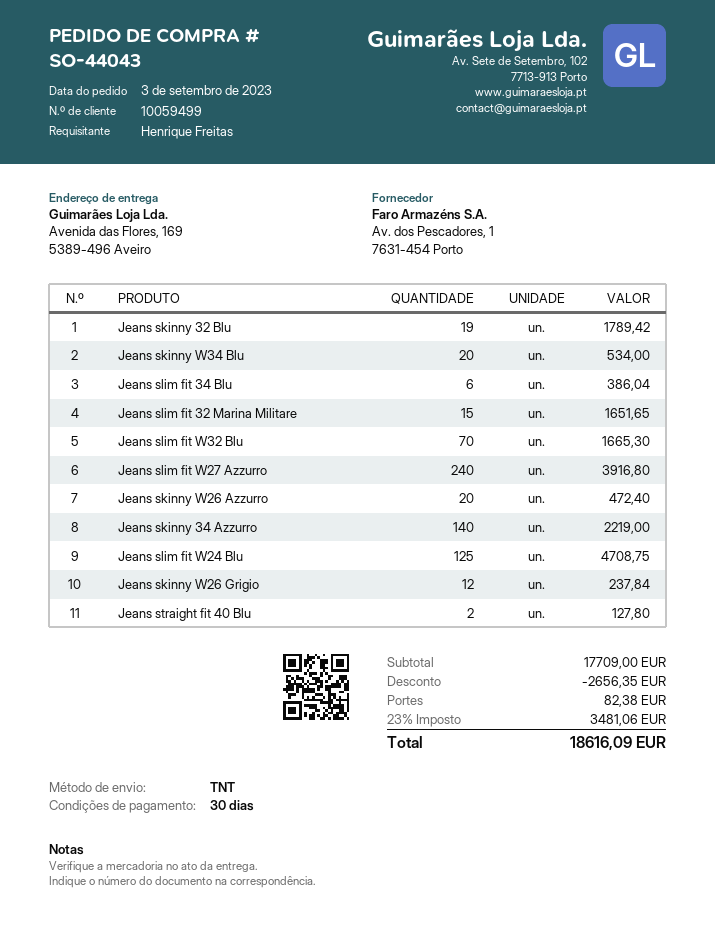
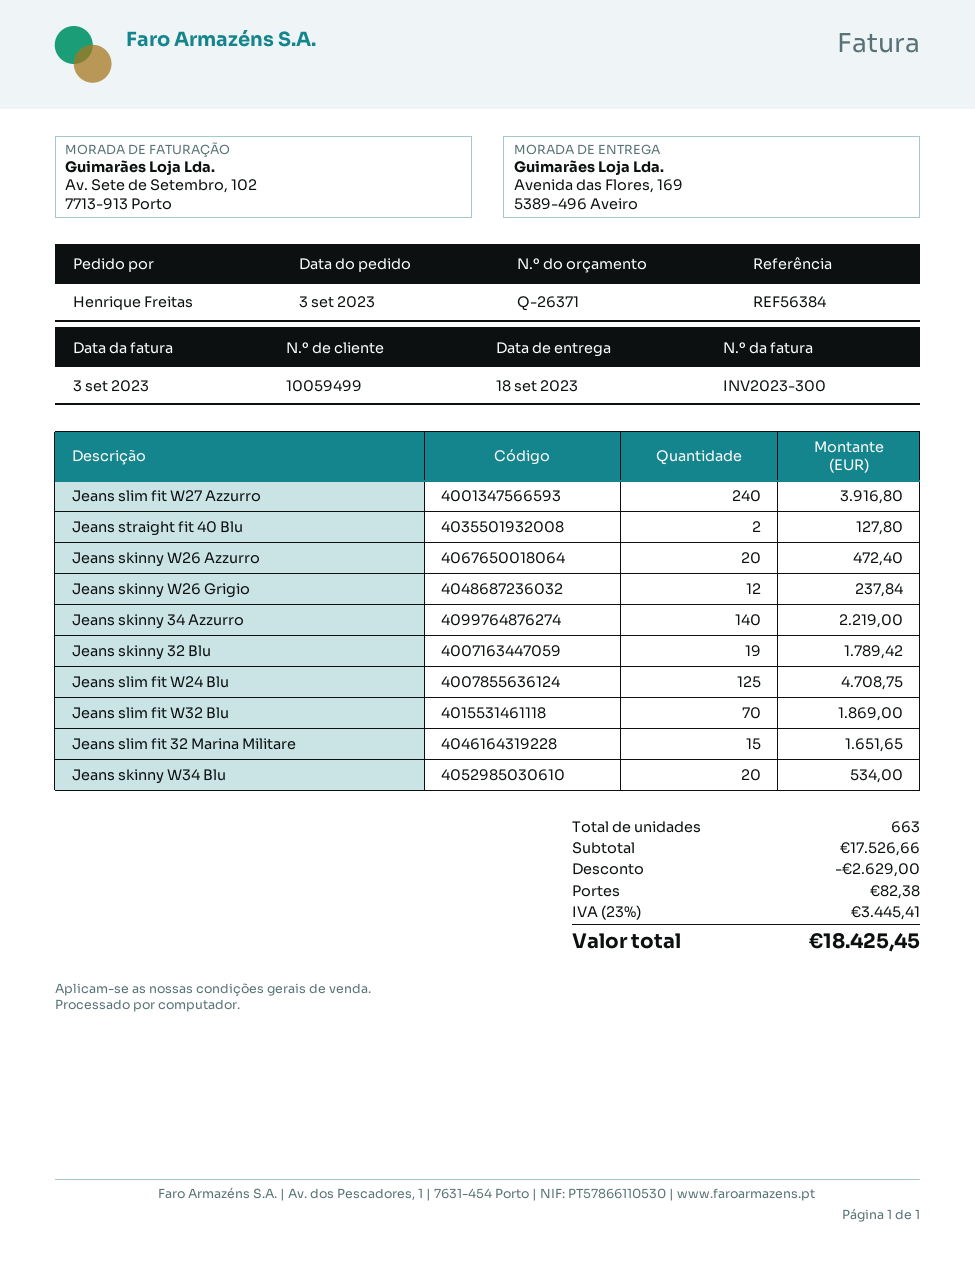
Jeans slim fit 34 Blu: 6 for 386.04 -> none
Jeans slim fit W32 Blu: 70 for 1665.30 -> 70 for 1869.00
subtotal: 17709.00 -> 17526.66
discount: 2656.35 -> 2629.00
tax: 23% = 3481.06 -> 23% = 3445.41
total: 18616.09 -> 18425.45

